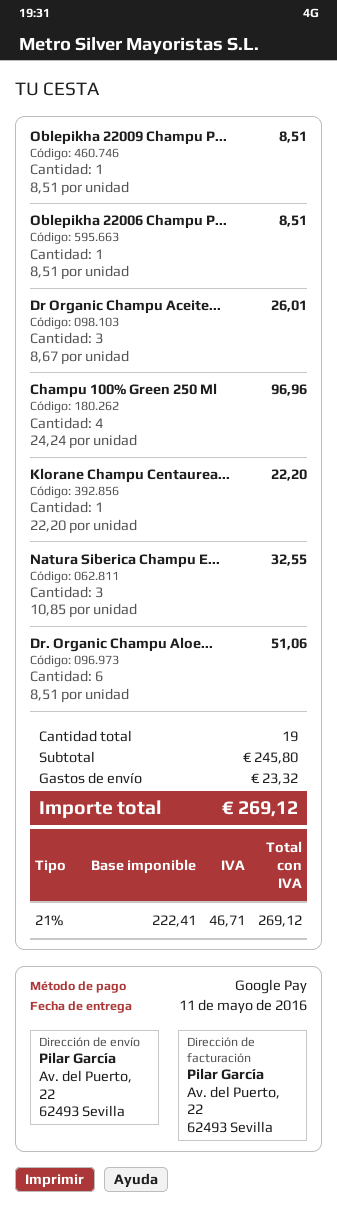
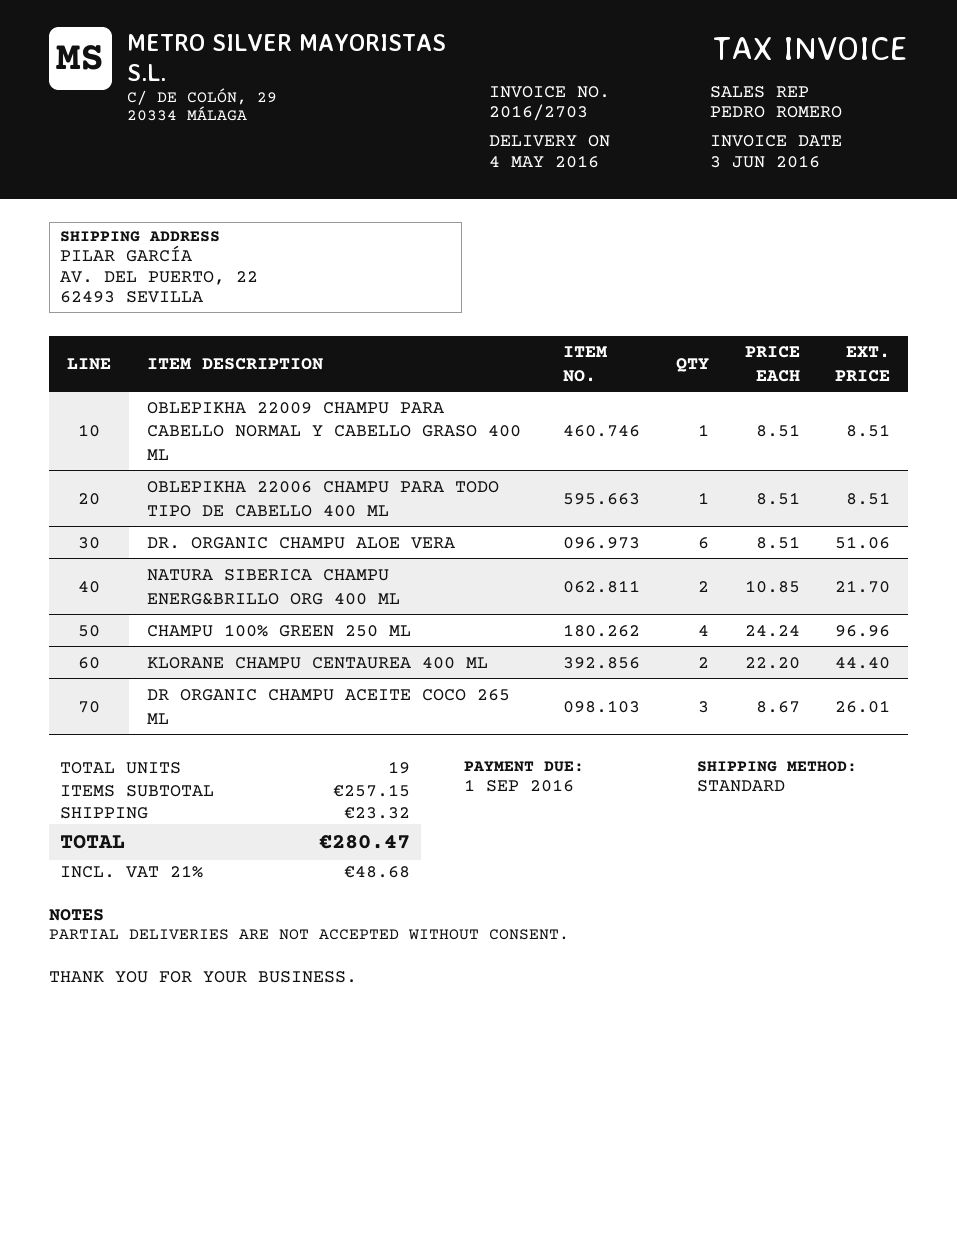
delivery date: 2016-05-11 -> 2016-05-04
Klorane Champu Centaurea...: 1 x 22.20 = 22.20 -> 2 x 22.20 = 44.40
Natura Siberica Champu E...: 3 x 10.85 = 32.55 -> 2 x 10.85 = 21.70
subtotal: 245.80 -> 257.15
tax: 21% = 46.71 -> 21% = 48.68
total: 269.12 -> 280.47

